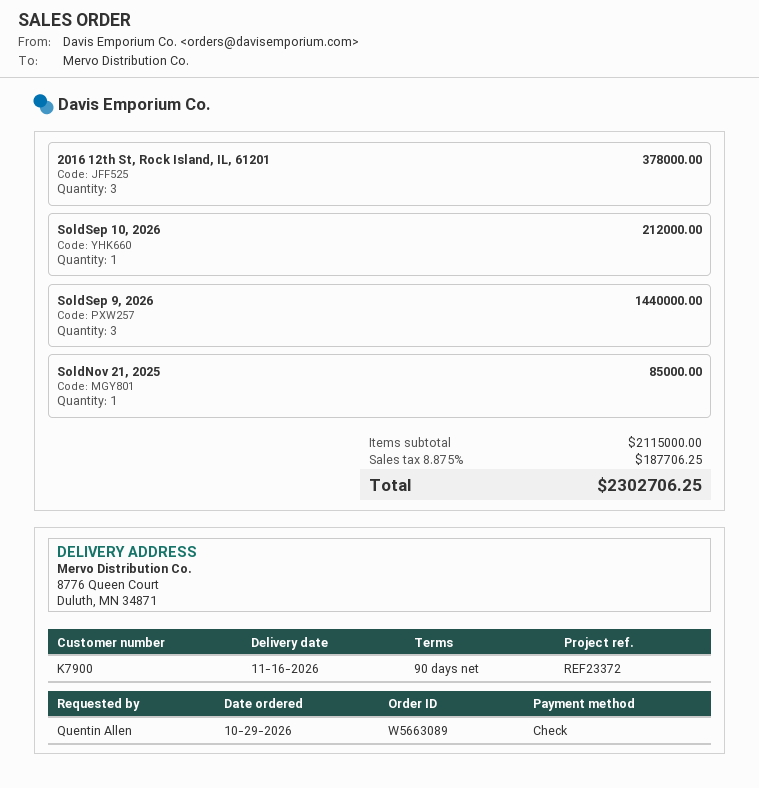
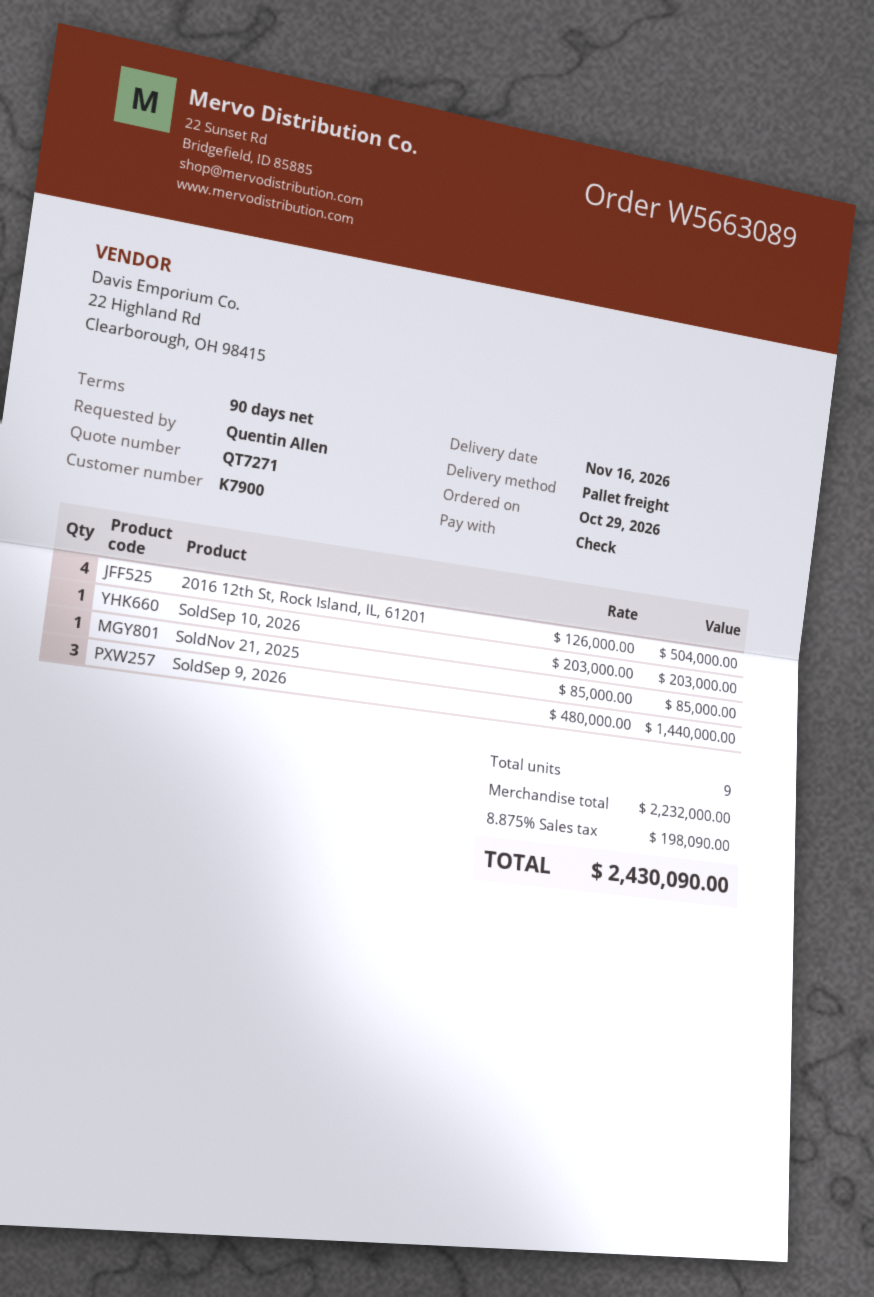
2016 12th St, Rock Island, IL, 61201: 3 for 378000.00 -> 4 for 504000.00
SoldSep 10, 2026: 1 for 212000.00 -> 1 for 203000.00
subtotal: 2115000.00 -> 2232000.00
tax: 8.875% = 187706.25 -> 8.875% = 198090.00
total: 2302706.25 -> 2430090.00

